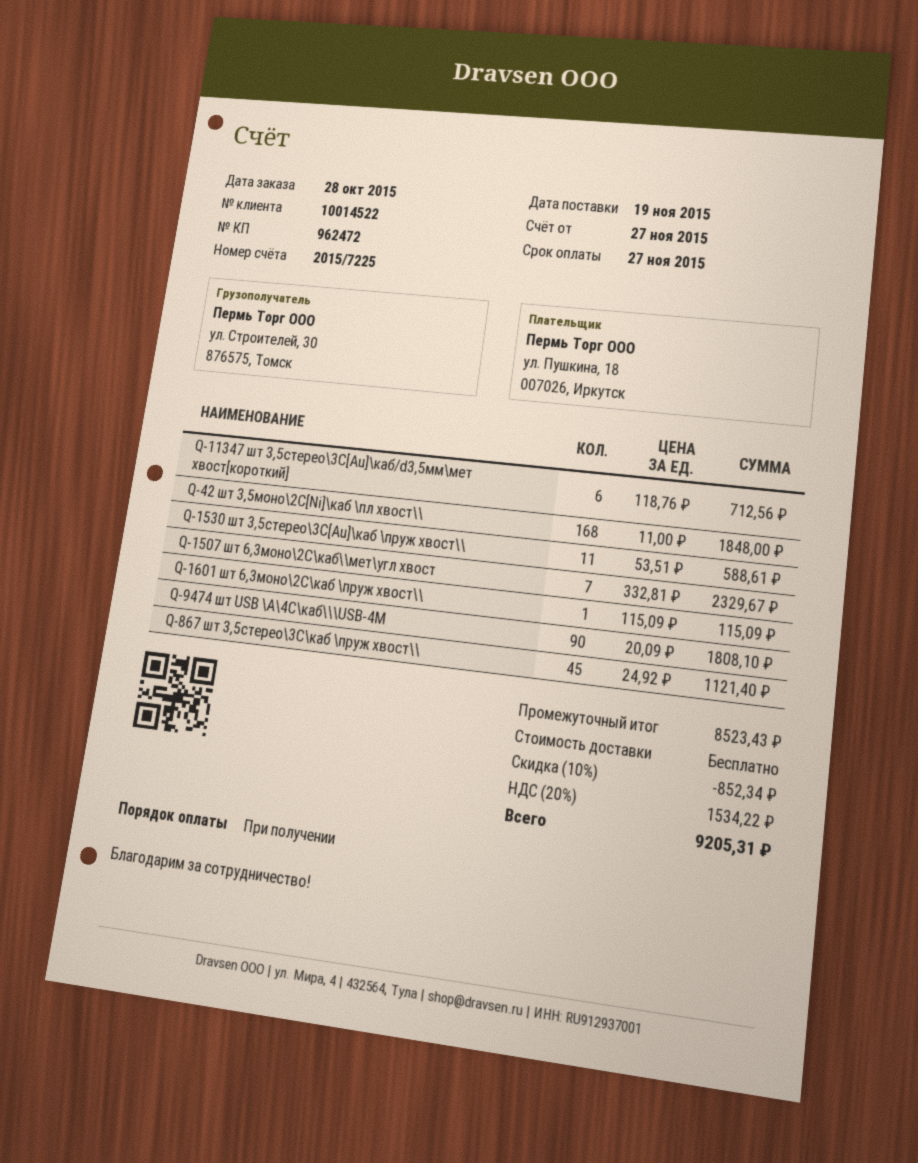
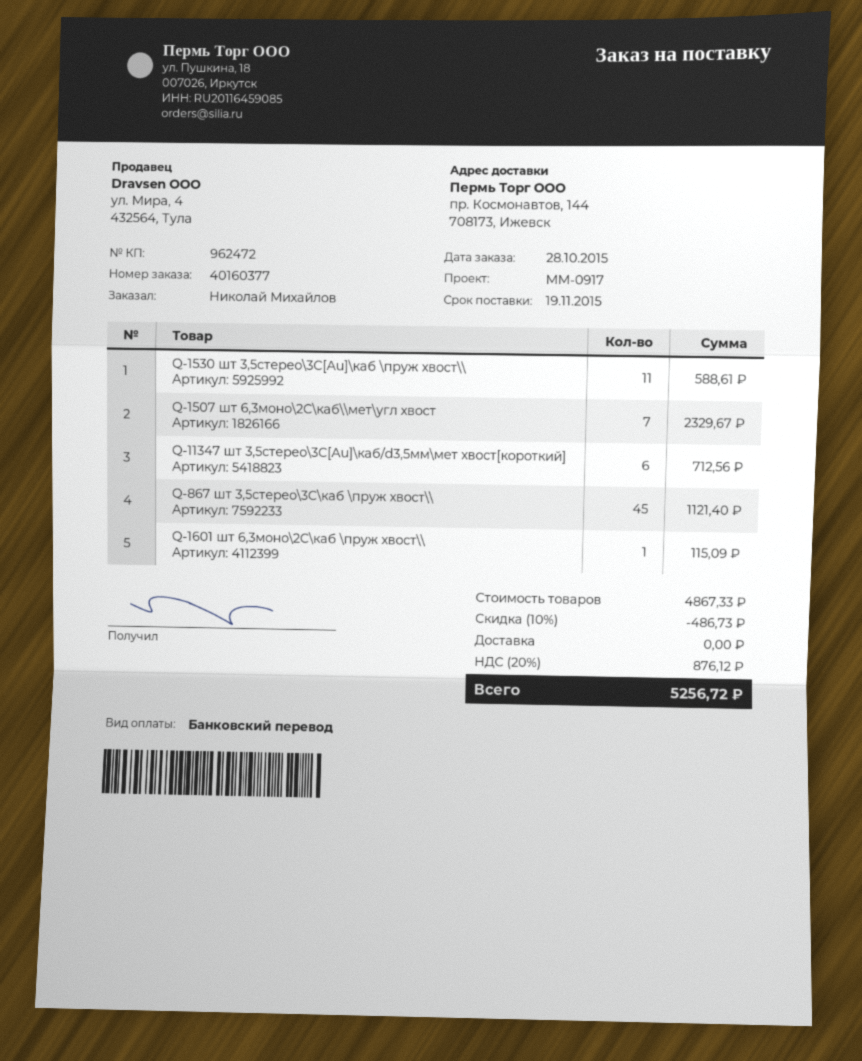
ship to: ул. Строителей, 30, 876575, Томск -> пр. Космонавтов, 144, 708173, Ижевск
Q-42 шт 3,5моно\2C[Ni]\каб \пл хвост\\: 168 for 1848.00 -> none
Q-9474 шт USB \A\4C\каб\\\USB-4M: 90 for 1808.10 -> none
subtotal: 8523.43 -> 4867.33
discount: 10% = 852.34 -> 10% = 486.73
tax: 20% = 1534.22 -> 20% = 876.12
total: 9205.31 -> 5256.72

